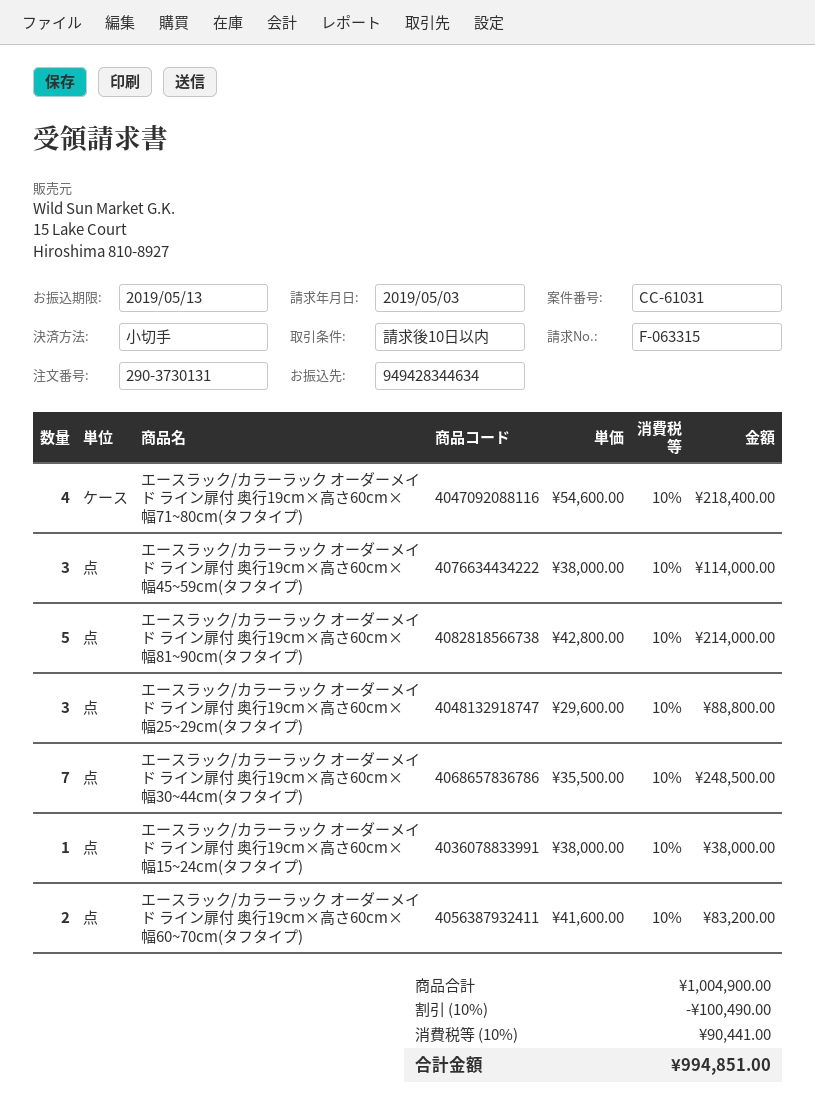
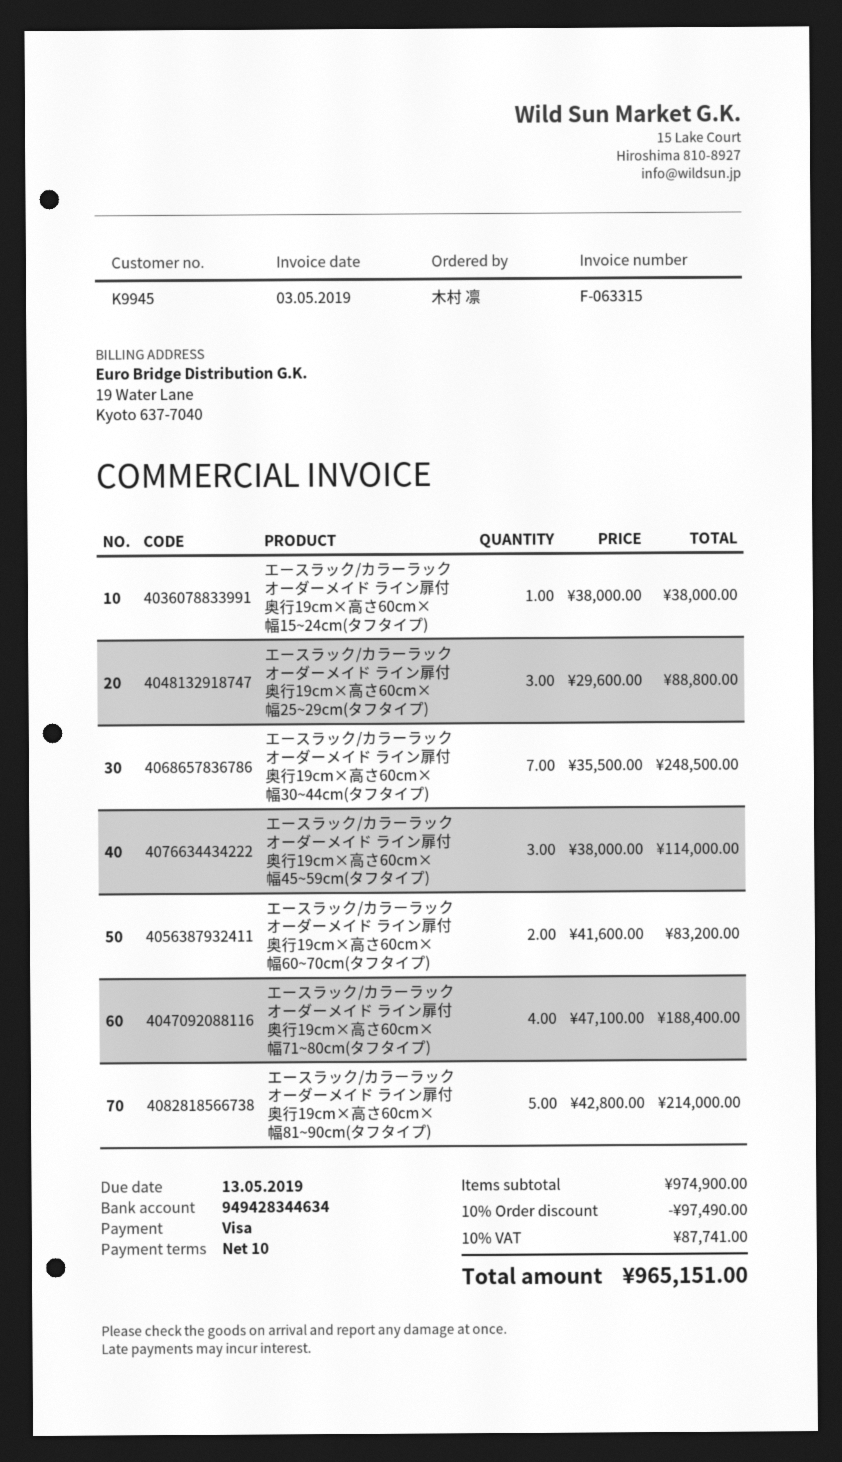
payment method: cheque -> Visa
エースラック/カラーラック オーダーメイド ライン扉付 奥行19cm×高さ60cm×幅71~80cm(タフタイプ): 4 x 54600.00 = 218400.00 -> 4 x 47100.00 = 188400.00
subtotal: 1004900.00 -> 974900.00
discount: 10% = 100490.00 -> 10% = 97490.00
tax: 10% = 90441.00 -> 10% = 87741.00
total: 994851.00 -> 965151.00

